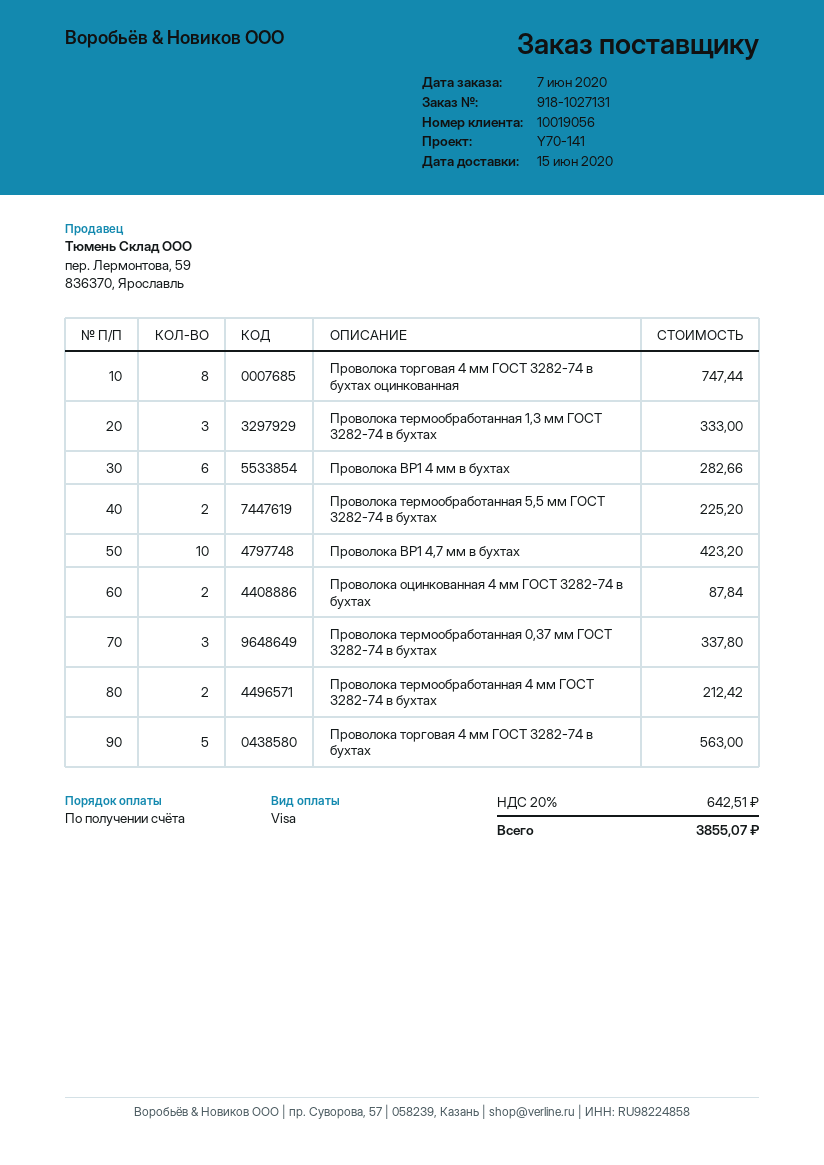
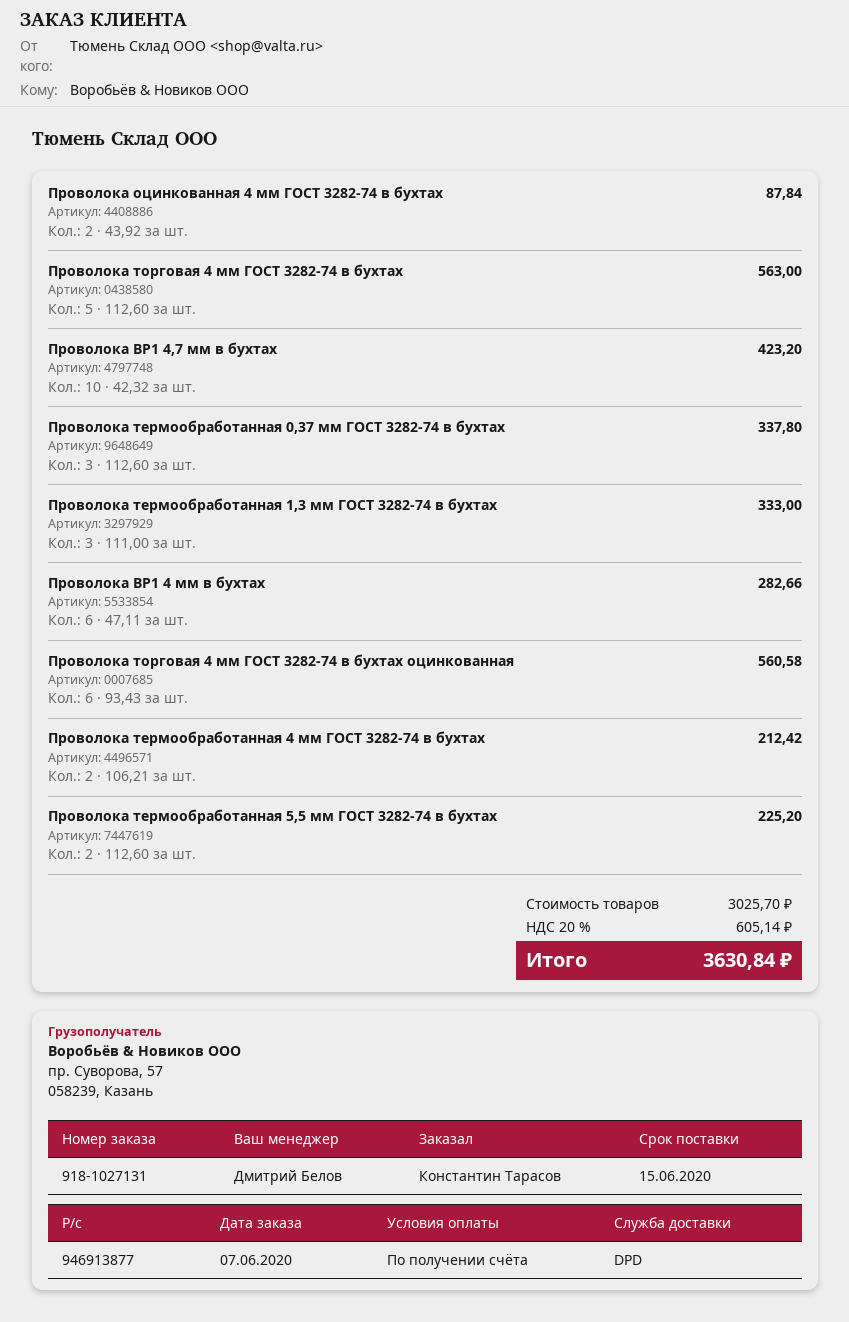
Проволока торговая 4 мм ГОСТ 3282-74 в бухтах оцинкованная: 8 for 747.44 -> 6 for 560.58
tax: 20% = 642.51 -> 20% = 605.14
total: 3855.07 -> 3630.84

